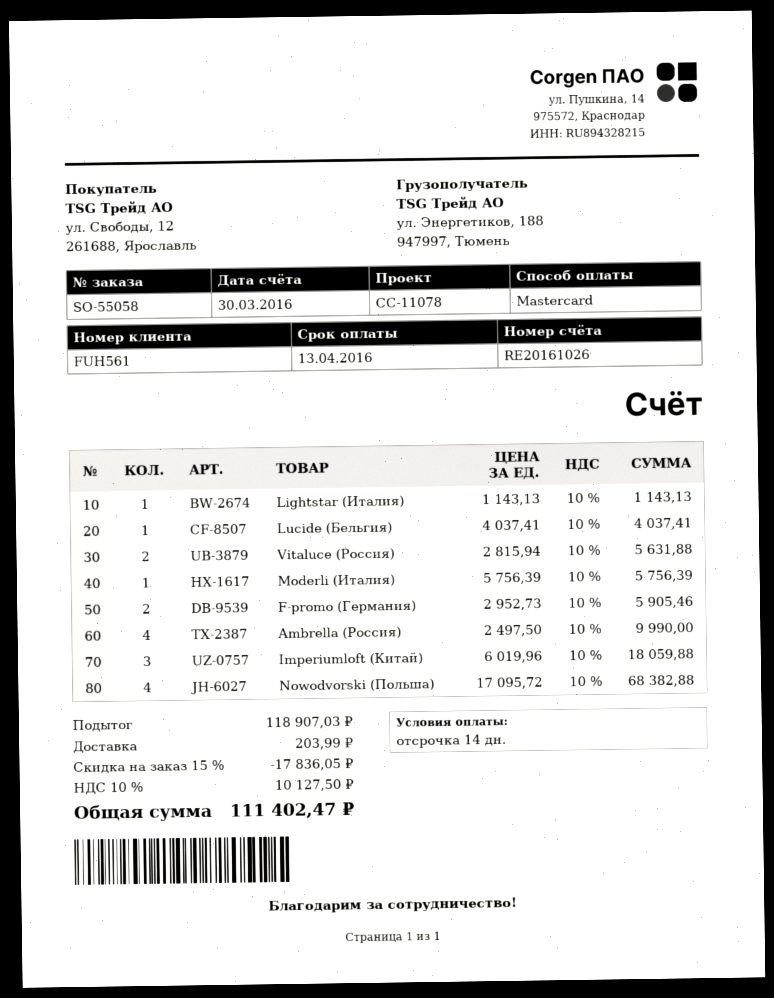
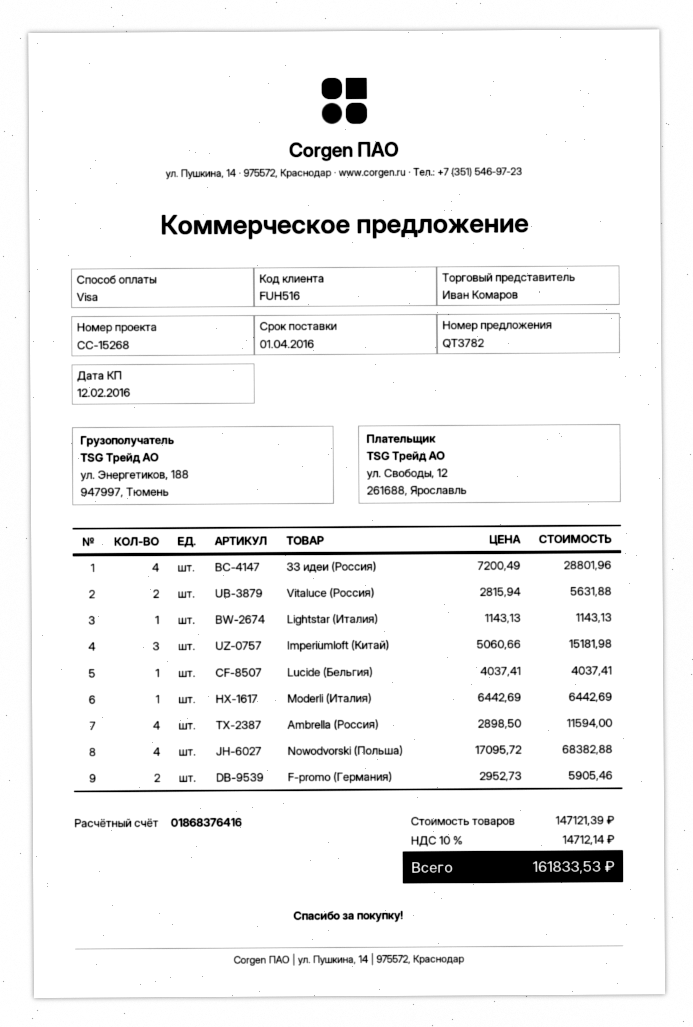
customer number: FUH561 -> FUH516
reference: CC-11078 -> CC-15268
payment method: Mastercard -> Visa
Moderli (Италия): 1 x 5756.39 = 5756.39 -> 1 x 6442.69 = 6442.69
Ambrella (Россия): 4 x 2497.50 = 9990.00 -> 4 x 2898.50 = 11594.00
Imperiumloft (Китай): 3 x 6019.96 = 18059.88 -> 3 x 5060.66 = 15181.98
33 идеи (Россия): none -> 4 x 7200.49 = 28801.96
subtotal: 118907.03 -> 147121.39
discount: 15% = 17836.05 -> none
shipping: 203.99 -> none
tax: 10% = 10127.50 -> 10% = 14712.14
total: 111402.47 -> 161833.53

